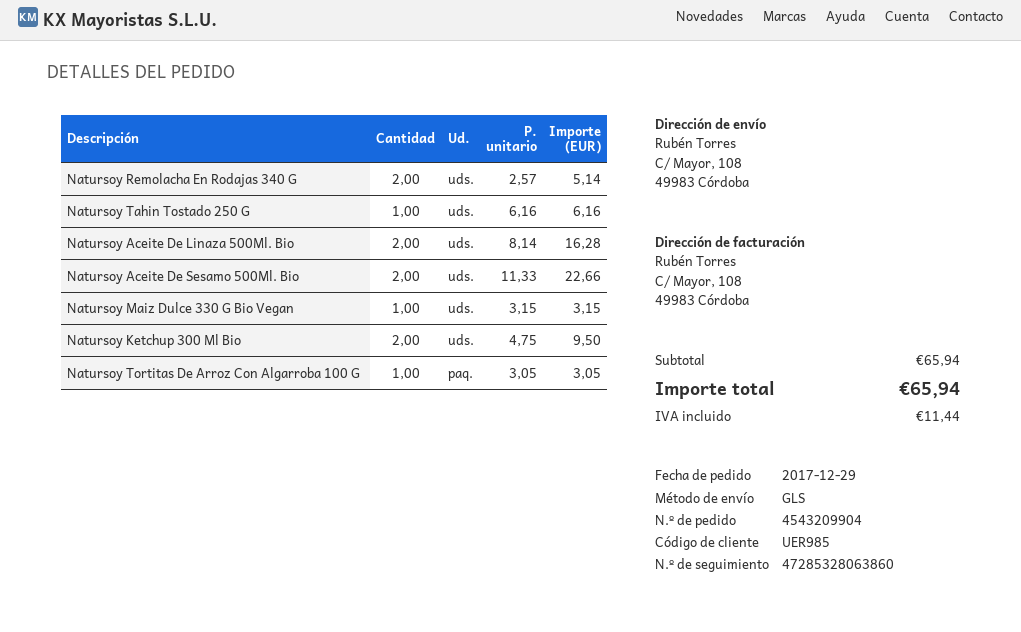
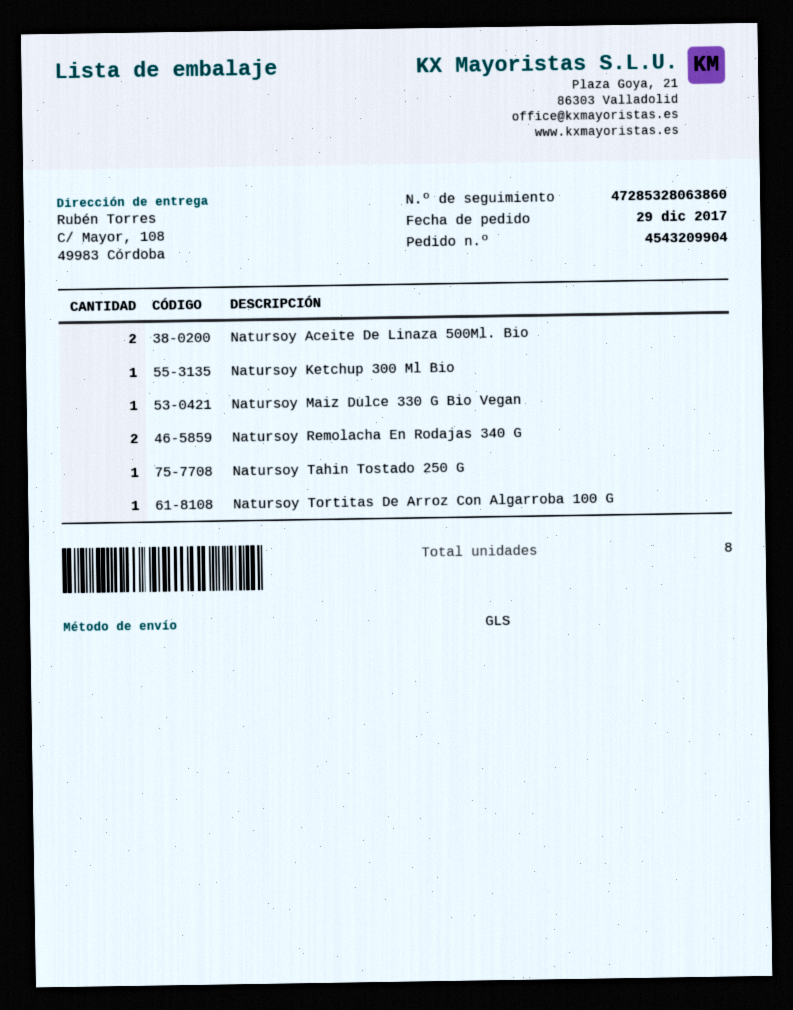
Natursoy Aceite De Sesamo 500Ml. Bio: 2 -> none
Natursoy Ketchup 300 Ml Bio: 2 -> 1

